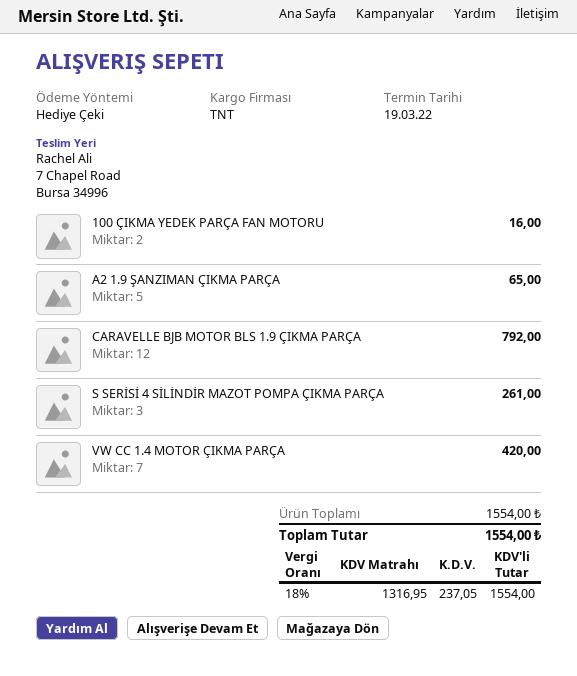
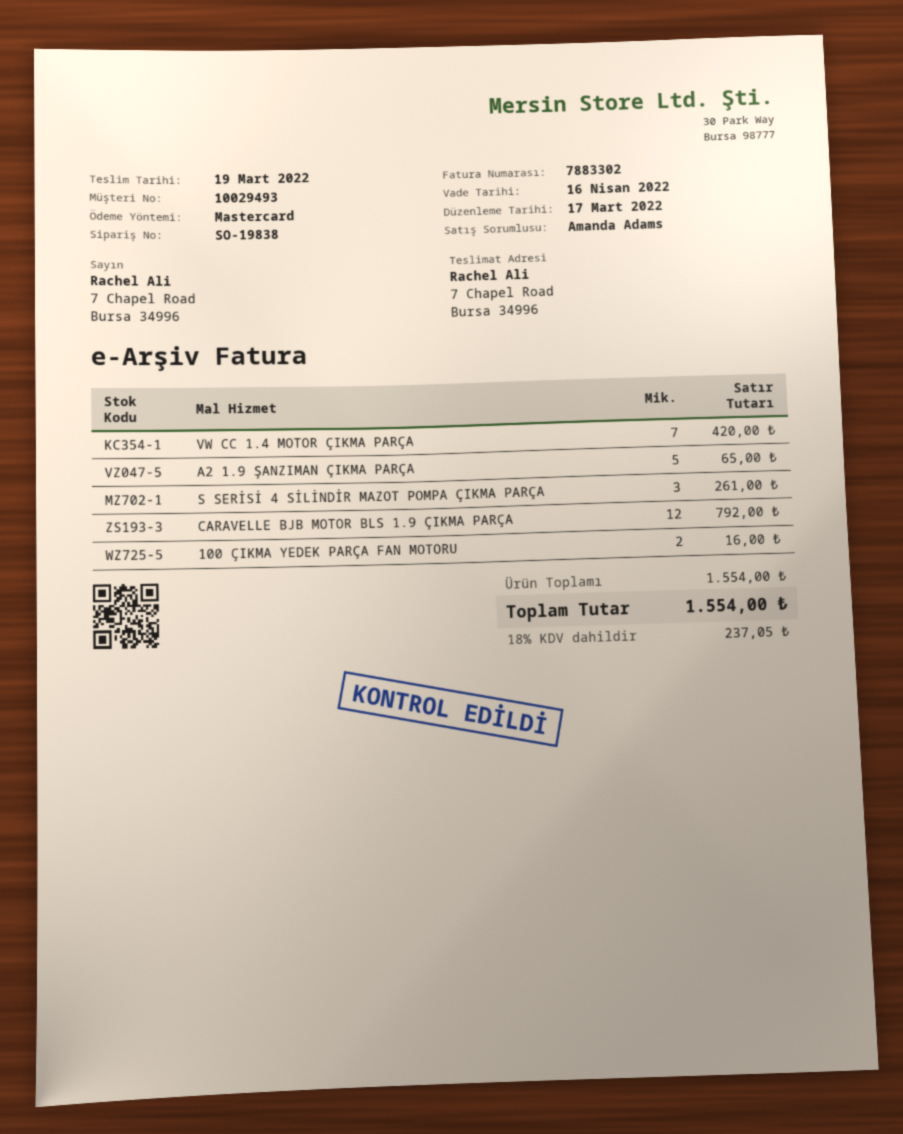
payment method: gift card -> Mastercard

